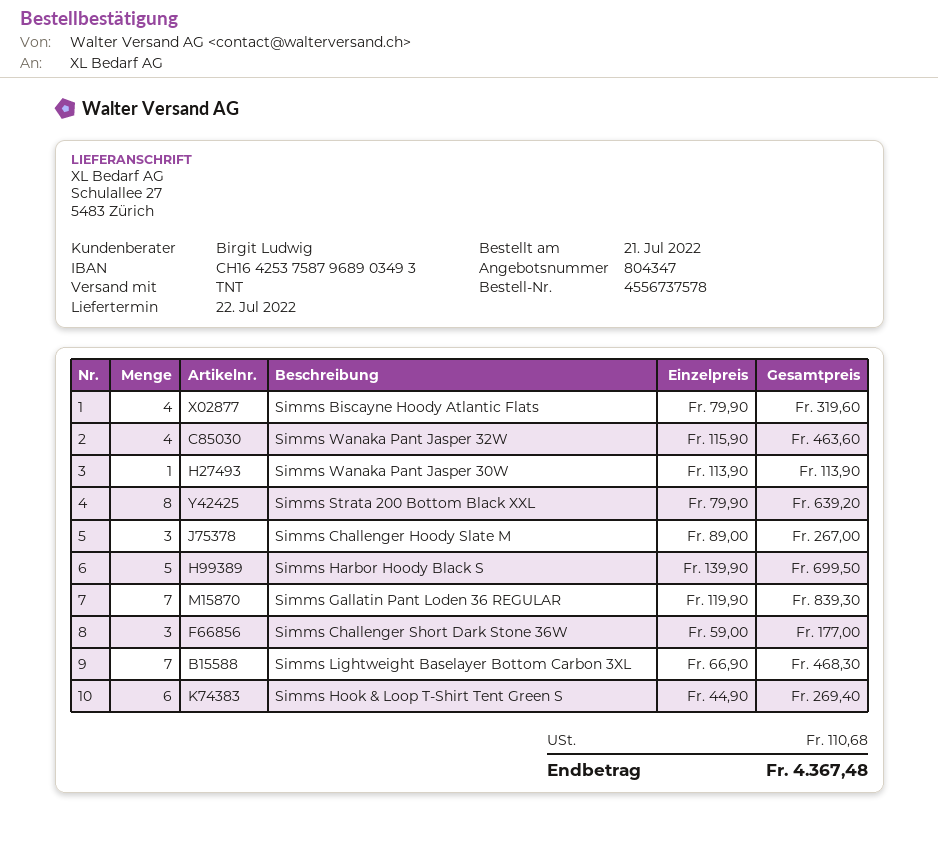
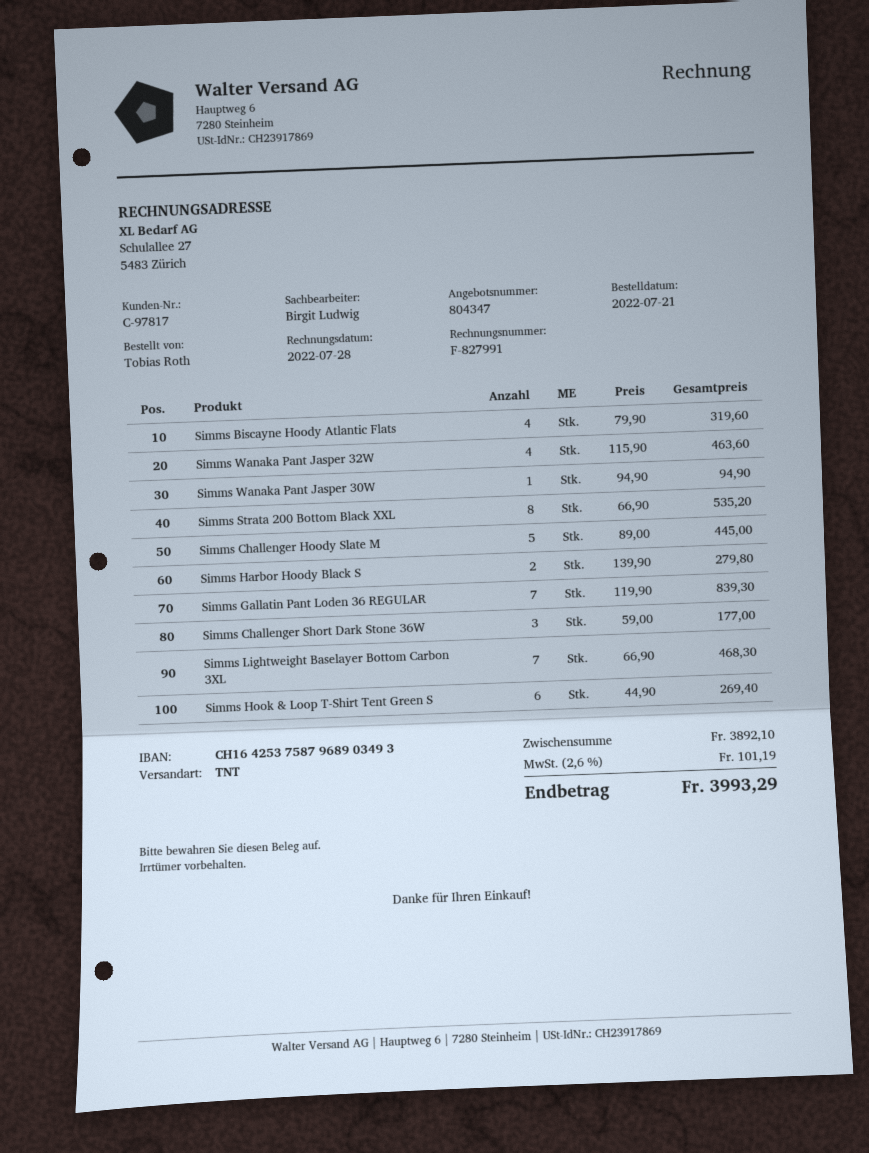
Simms Wanaka Pant Jasper 30W: 1 x 113.90 = 113.90 -> 1 x 94.90 = 94.90
Simms Strata 200 Bottom Black XXL: 8 x 79.90 = 639.20 -> 8 x 66.90 = 535.20
Simms Challenger Hoody Slate M: 3 x 89.00 = 267.00 -> 5 x 89.00 = 445.00
Simms Harbor Hoody Black S: 5 x 139.90 = 699.50 -> 2 x 139.90 = 279.80
tax: 110.68 -> 101.19
total: 4367.48 -> 3993.29

